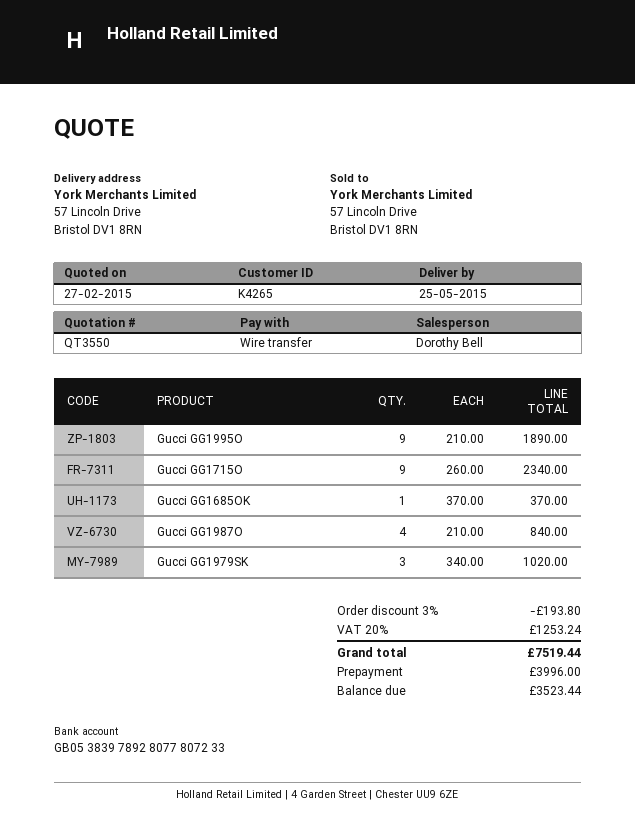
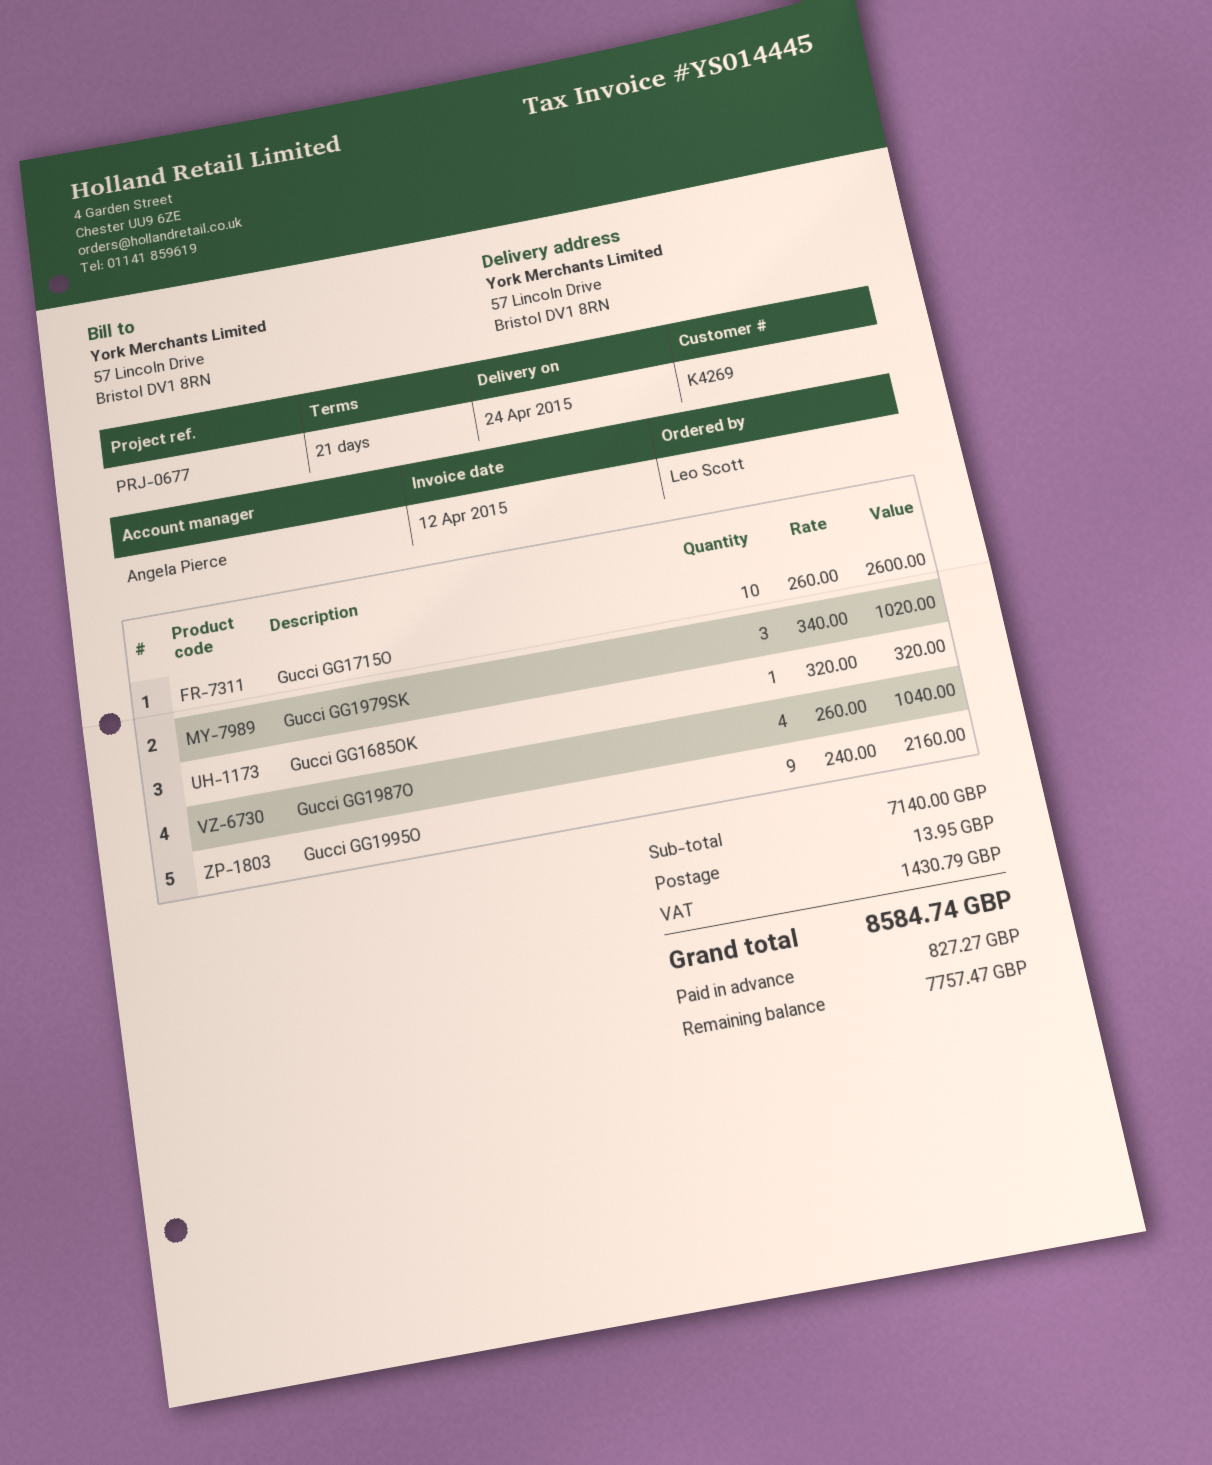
delivery date: 2015-05-25 -> 2015-04-24
customer number: K4265 -> K4269
sales rep: Dorothy Bell -> Angela Pierce
Gucci GG1995O: 9 x 210.00 = 1890.00 -> 9 x 240.00 = 2160.00
Gucci GG1715O: 9 x 260.00 = 2340.00 -> 10 x 260.00 = 2600.00
Gucci GG1685OK: 1 x 370.00 = 370.00 -> 1 x 320.00 = 320.00
Gucci GG1987O: 4 x 210.00 = 840.00 -> 4 x 260.00 = 1040.00
discount: 3% = 193.80 -> none
shipping: none -> 13.95
tax: 1253.24 -> 1430.79
total: 7519.44 -> 8584.74
deposit: 3996.00 -> 827.27
balance: 3523.44 -> 7757.47

